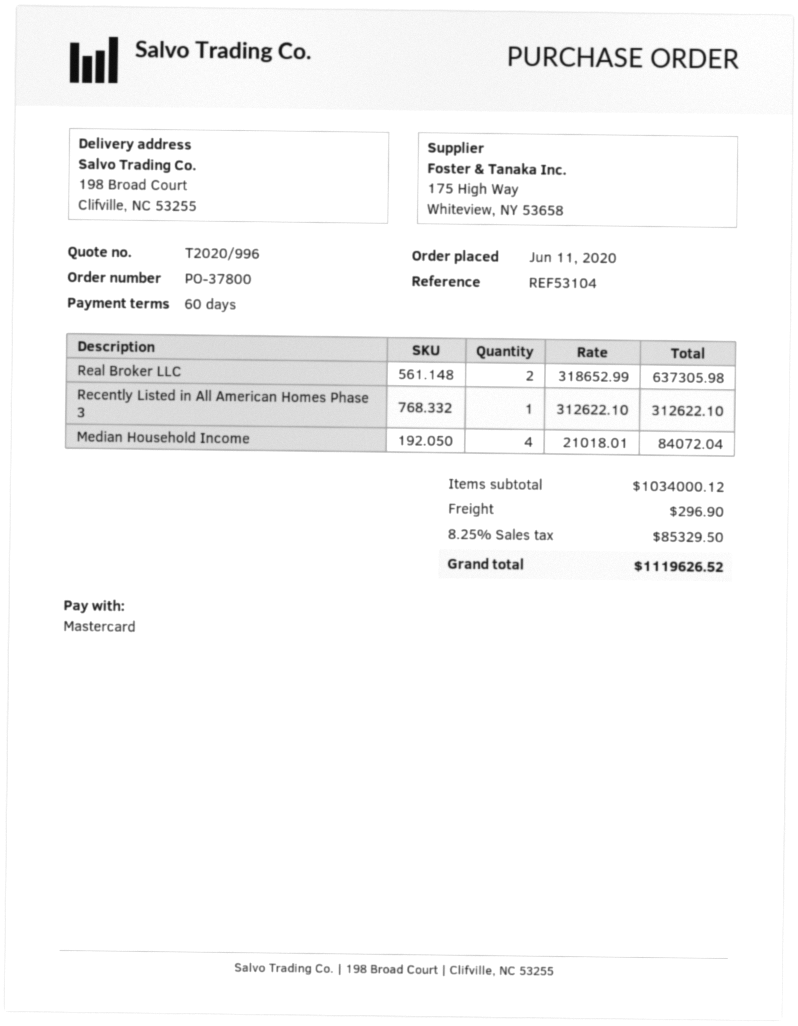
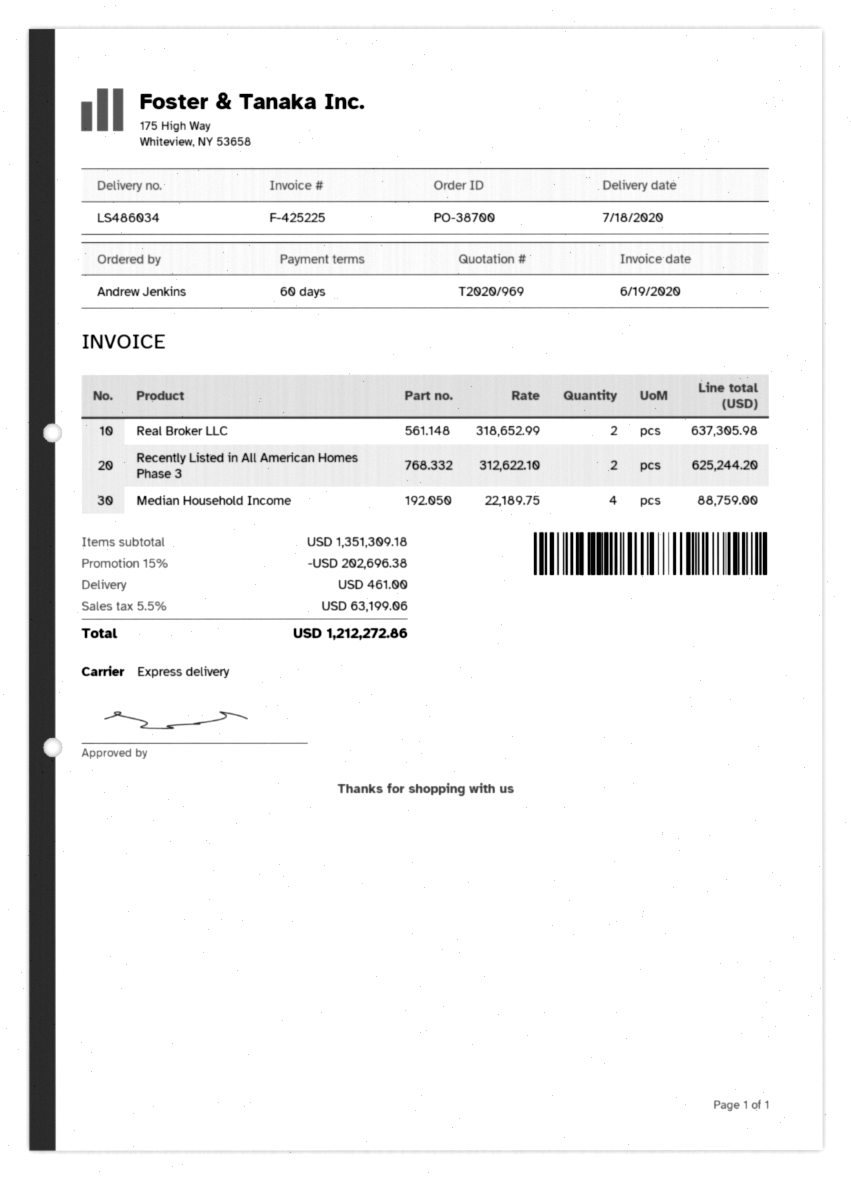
quote number: T2020/996 -> T2020/969
order number: PO-37800 -> PO-38700
Recently Listed in All American Homes Phase 3: 1 x 312622.10 = 312622.10 -> 2 x 312622.10 = 625244.20
Median Household Income: 4 x 21018.01 = 84072.04 -> 4 x 22189.75 = 88759.00
subtotal: 1034000.12 -> 1351309.18
discount: none -> 15% = 202696.38
shipping: 296.90 -> 461.00
tax: 8.25% = 85329.50 -> 5.5% = 63199.06
total: 1119626.52 -> 1212272.86

